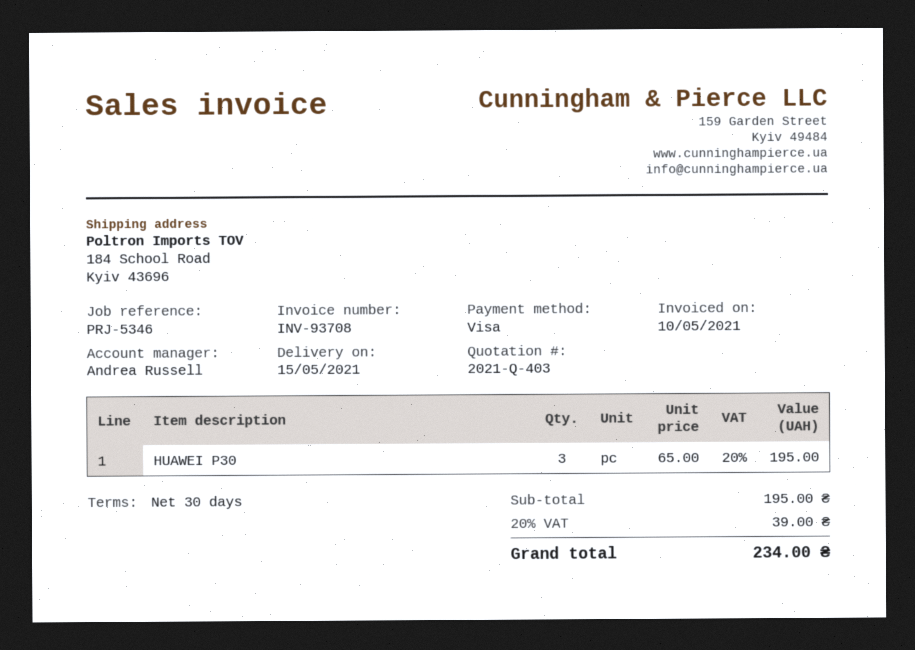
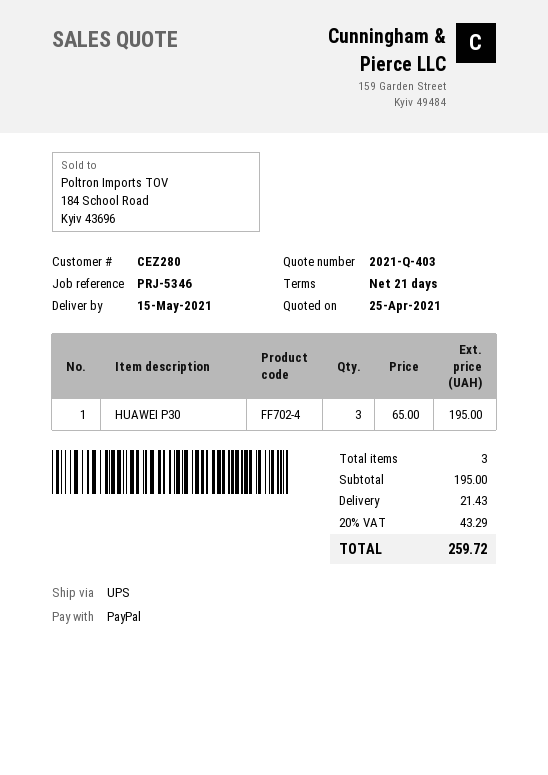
payment terms: 30 days -> 21 days
payment method: Visa -> PayPal
shipping: none -> 21.43
tax: 20% = 39.00 -> 20% = 43.29
total: 234.00 -> 259.72

